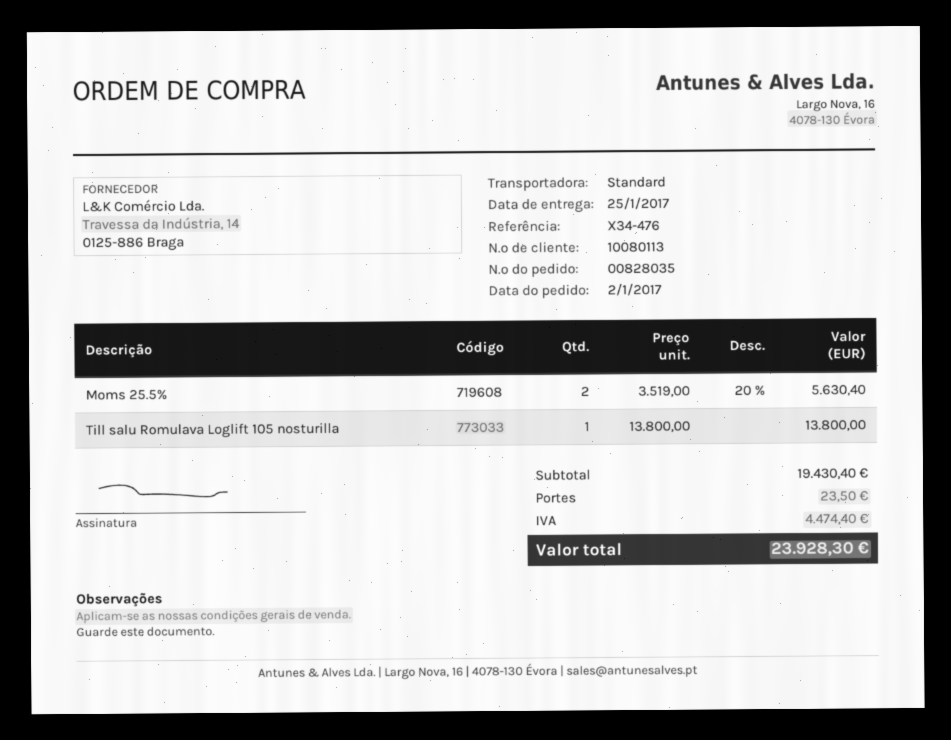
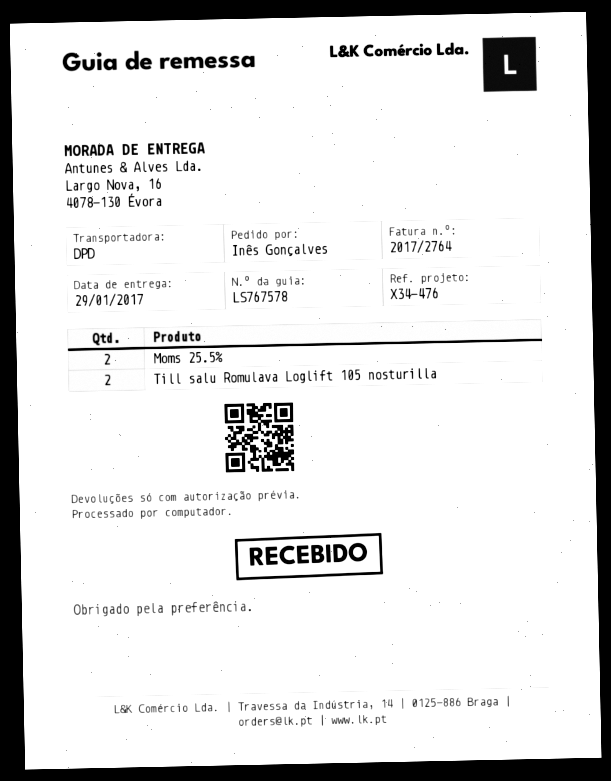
delivery date: 2017-01-25 -> 2017-01-29
shipping method: standard -> DPD
Till salu Romulava Loglift 105 nosturilla: 1 -> 2

